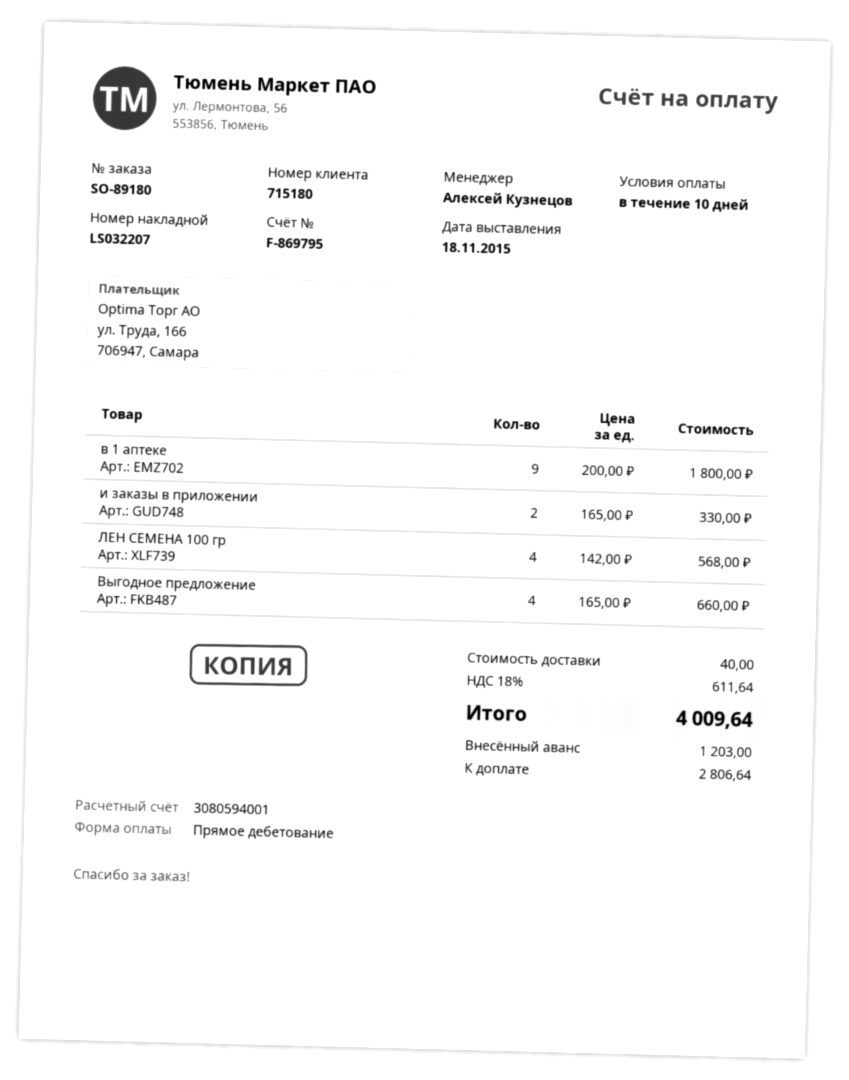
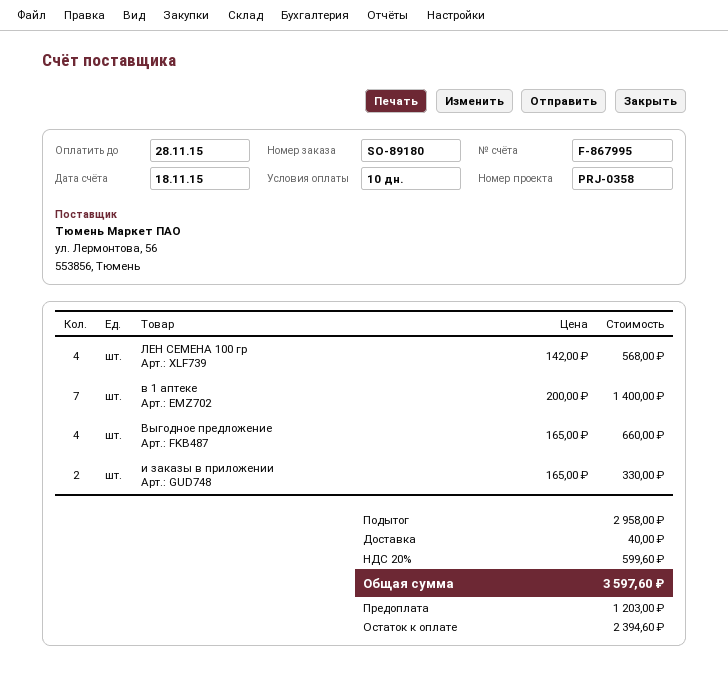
invoice number: F-869795 -> F-867995
в 1 аптеке: 9 x 200.00 = 1800.00 -> 7 x 200.00 = 1400.00
tax: 18% = 611.64 -> 20% = 599.60
total: 4009.64 -> 3597.60
balance: 2806.64 -> 2394.60

